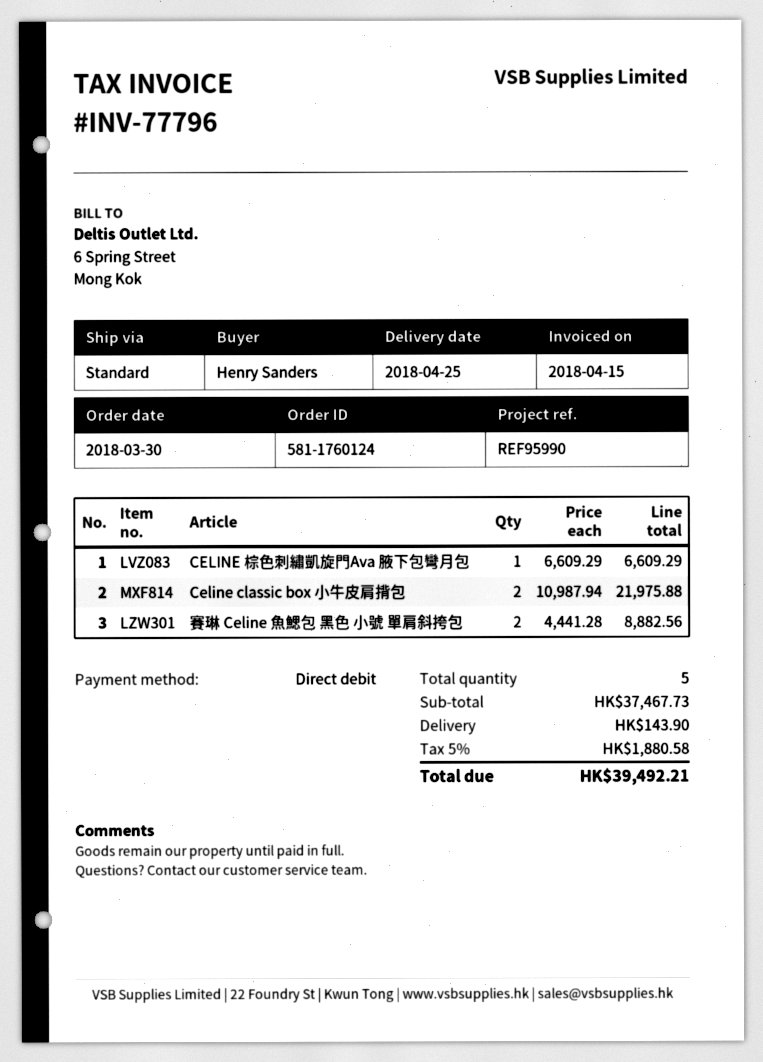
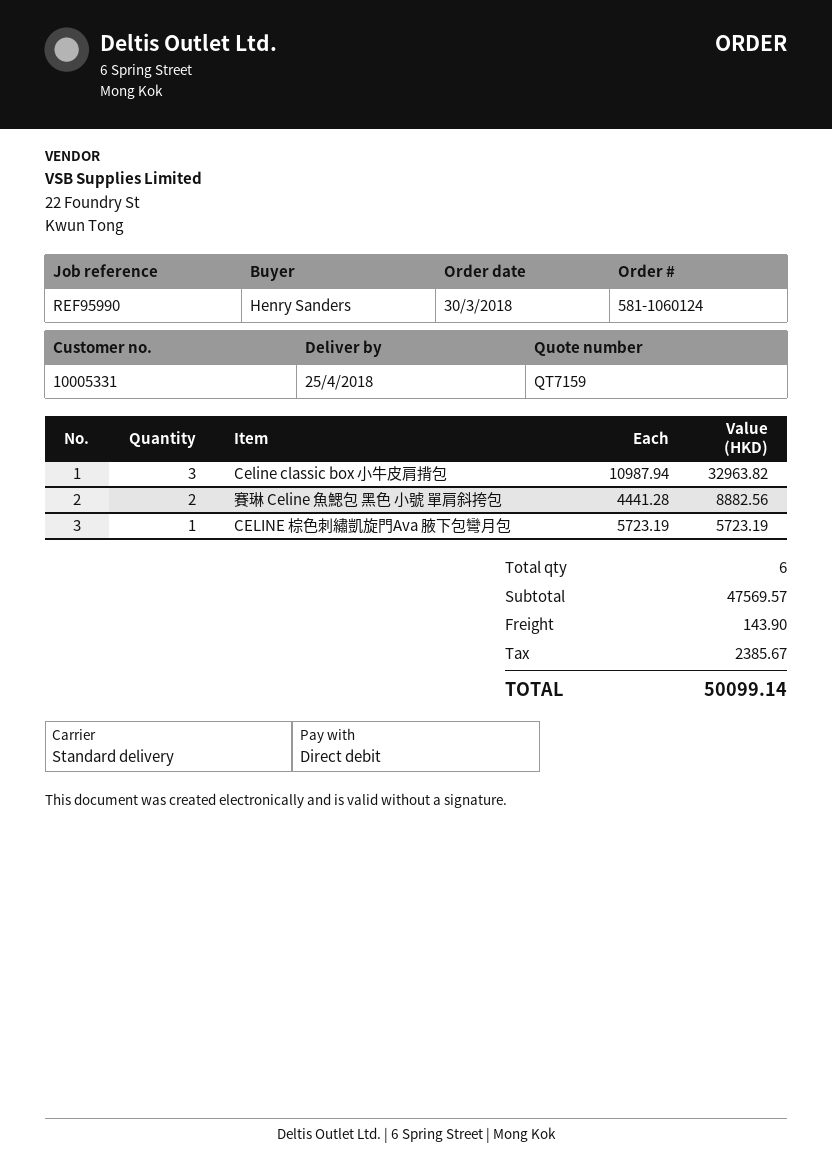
order number: 581-1760124 -> 581-1060124
CELINE 棕色刺繡凱旋門Ava 腋下包彎月包: 1 x 6609.29 = 6609.29 -> 1 x 5723.19 = 5723.19
Celine classic box 小牛皮肩揹包: 2 x 10987.94 = 21975.88 -> 3 x 10987.94 = 32963.82
total quantity: 5 -> 6
subtotal: 37467.73 -> 47569.57
tax: 1880.58 -> 2385.67
total: 39492.21 -> 50099.14

